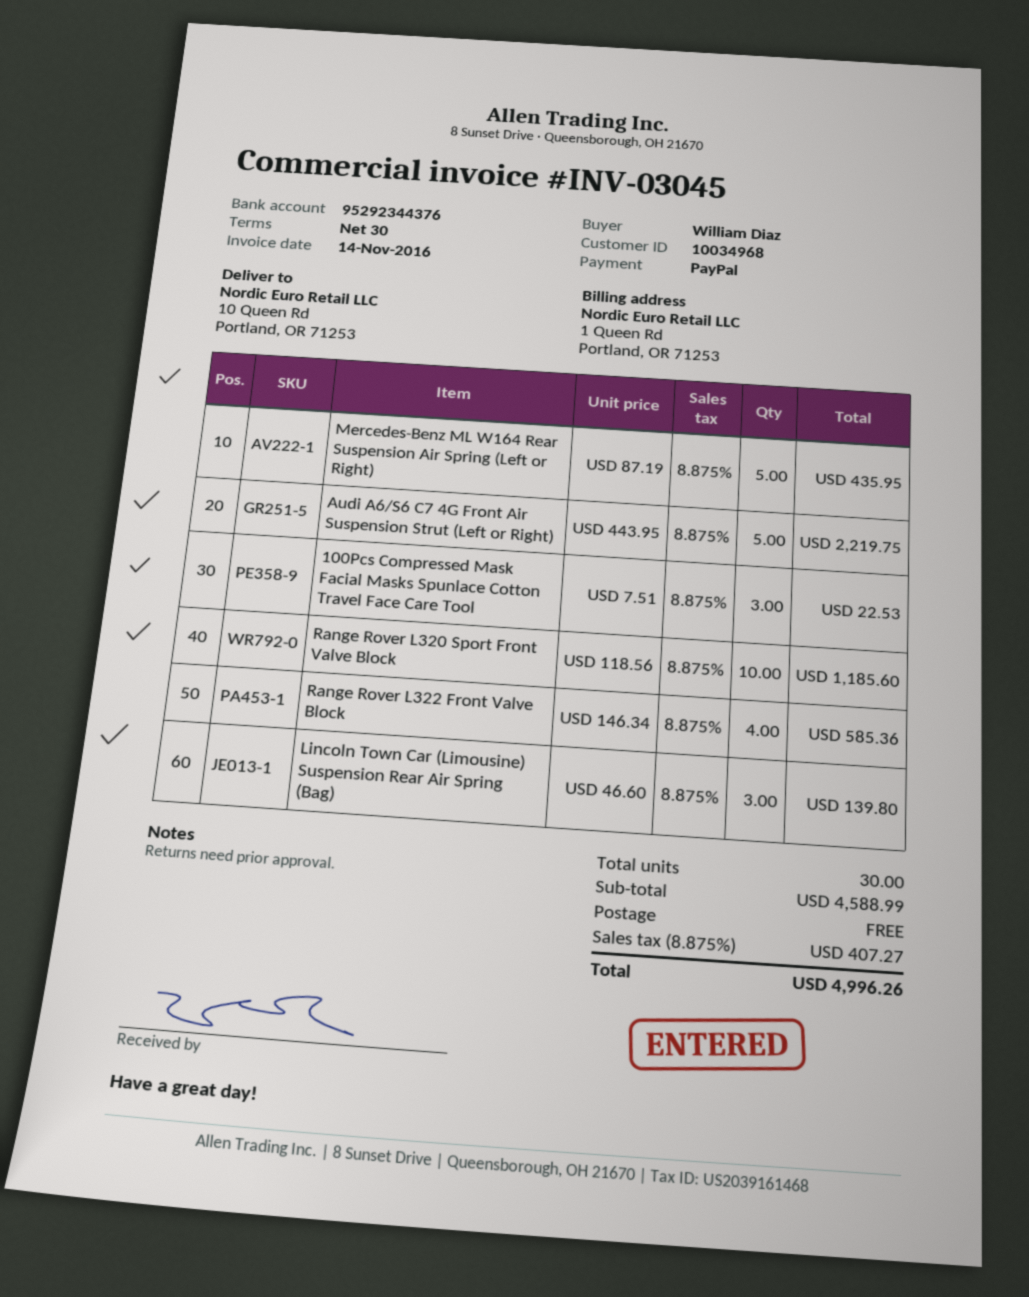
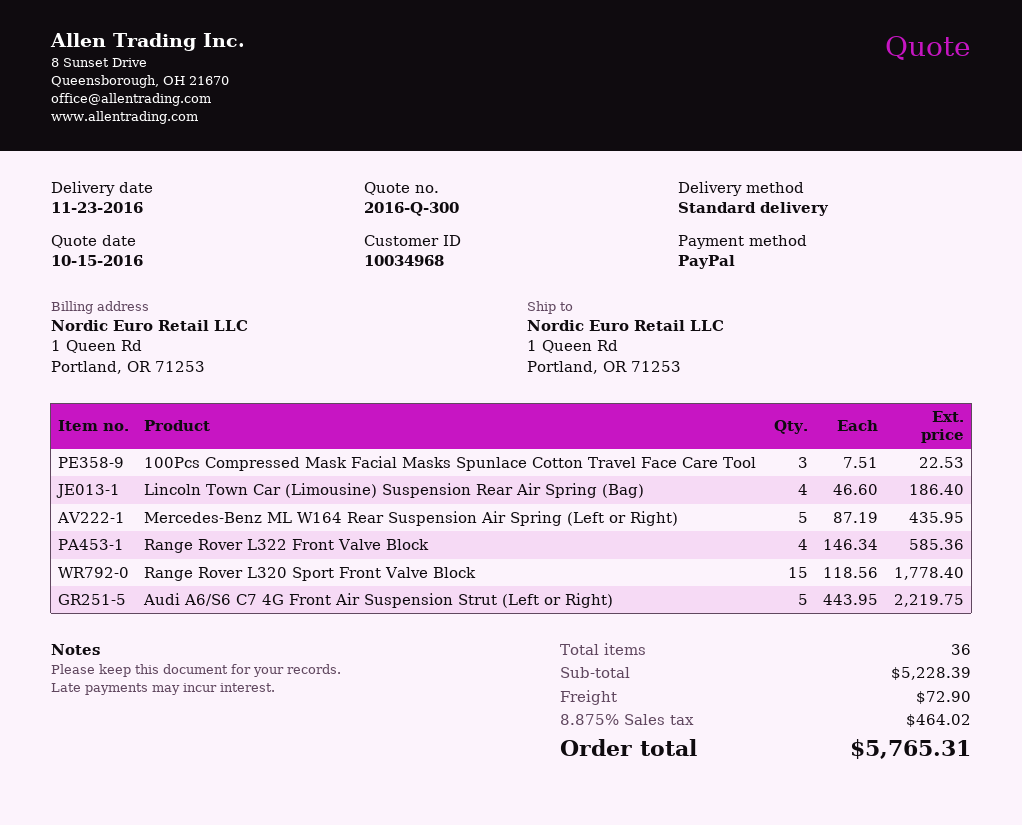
ship to: 10 Queen Rd, Portland, OR 71253 -> 1 Queen Rd, Portland, OR 71253
Range Rover L320 Sport Front Valve Block: 10 x 118.56 = 1185.60 -> 15 x 118.56 = 1778.40
Lincoln Town Car (Limousine) Suspension Rear Air Spring (Bag): 3 x 46.60 = 139.80 -> 4 x 46.60 = 186.40
total quantity: 30 -> 36
subtotal: 4588.99 -> 5228.39
shipping: 0.00 -> 72.90
tax: 8.875% = 407.27 -> 8.875% = 464.02
total: 4996.26 -> 5765.31

